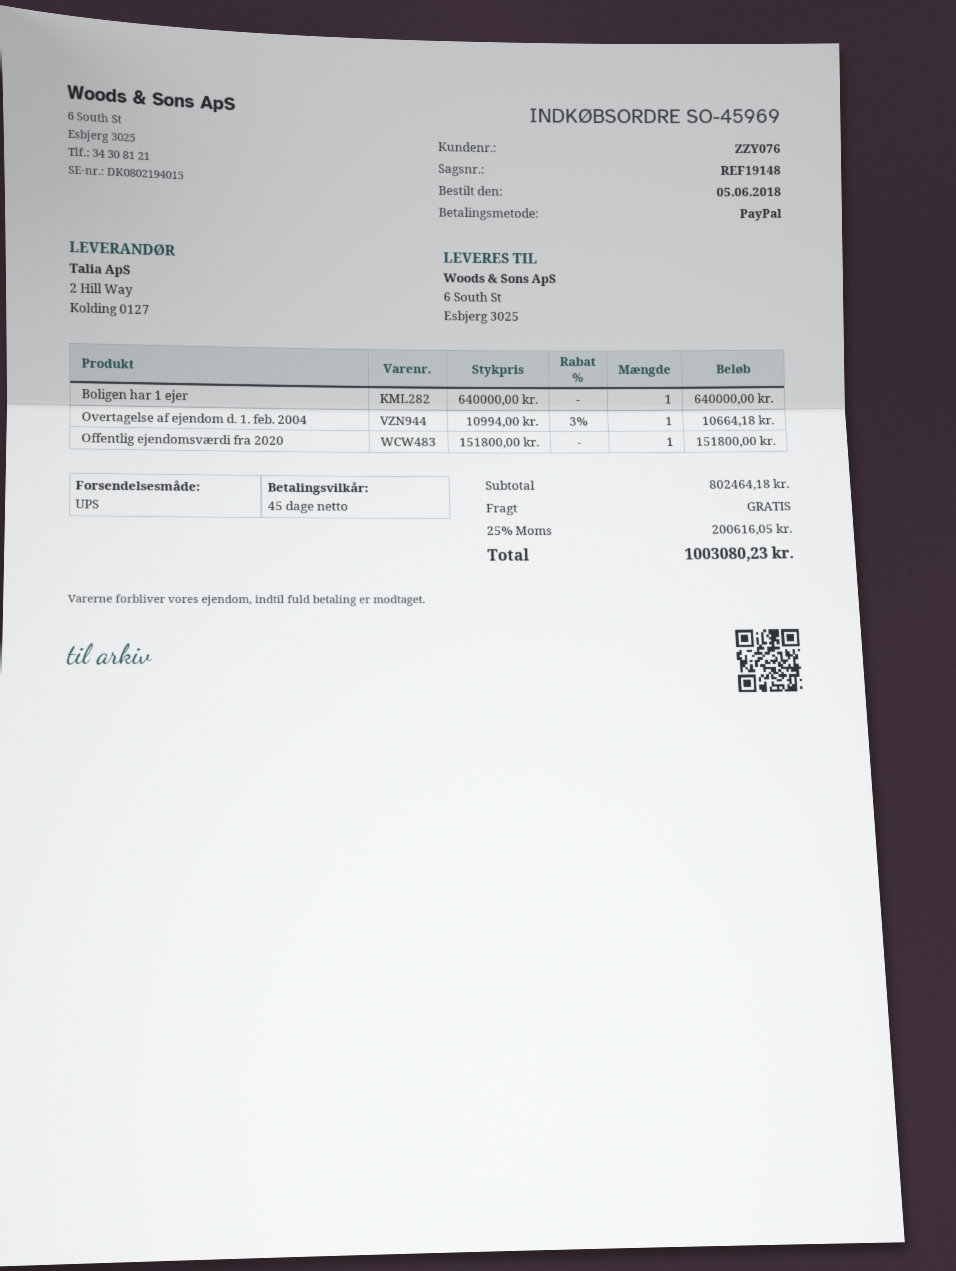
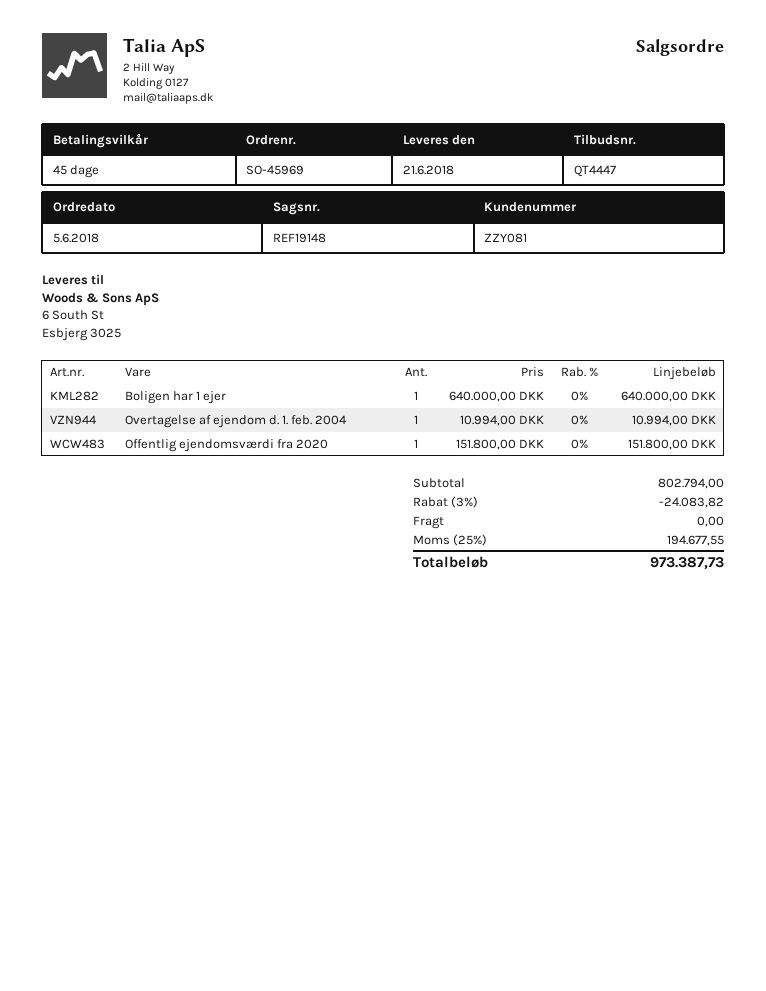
customer number: ZZY076 -> ZZY081
Overtagelse af ejendom d. 1. feb. 2004: 1 x 10994.00 - 3% = 10664.18 -> 1 x 10994.00 = 10994.00
subtotal: 802464.18 -> 802794.00
discount: none -> 3% = 24083.82
tax: 25% = 200616.05 -> 25% = 194677.55
total: 1003080.23 -> 973387.73

